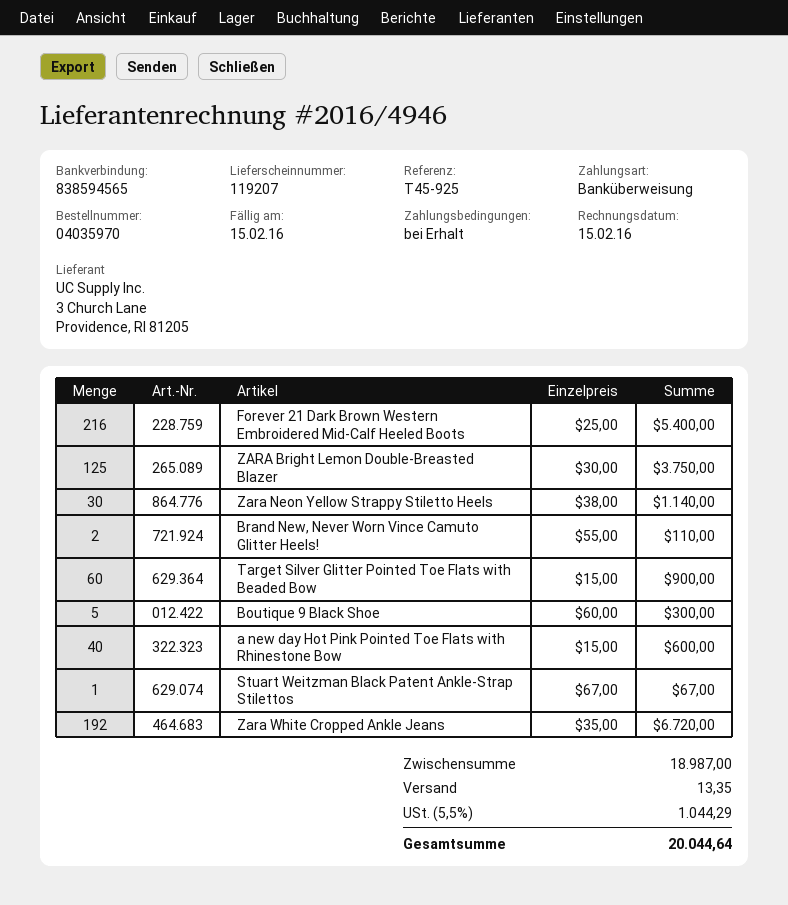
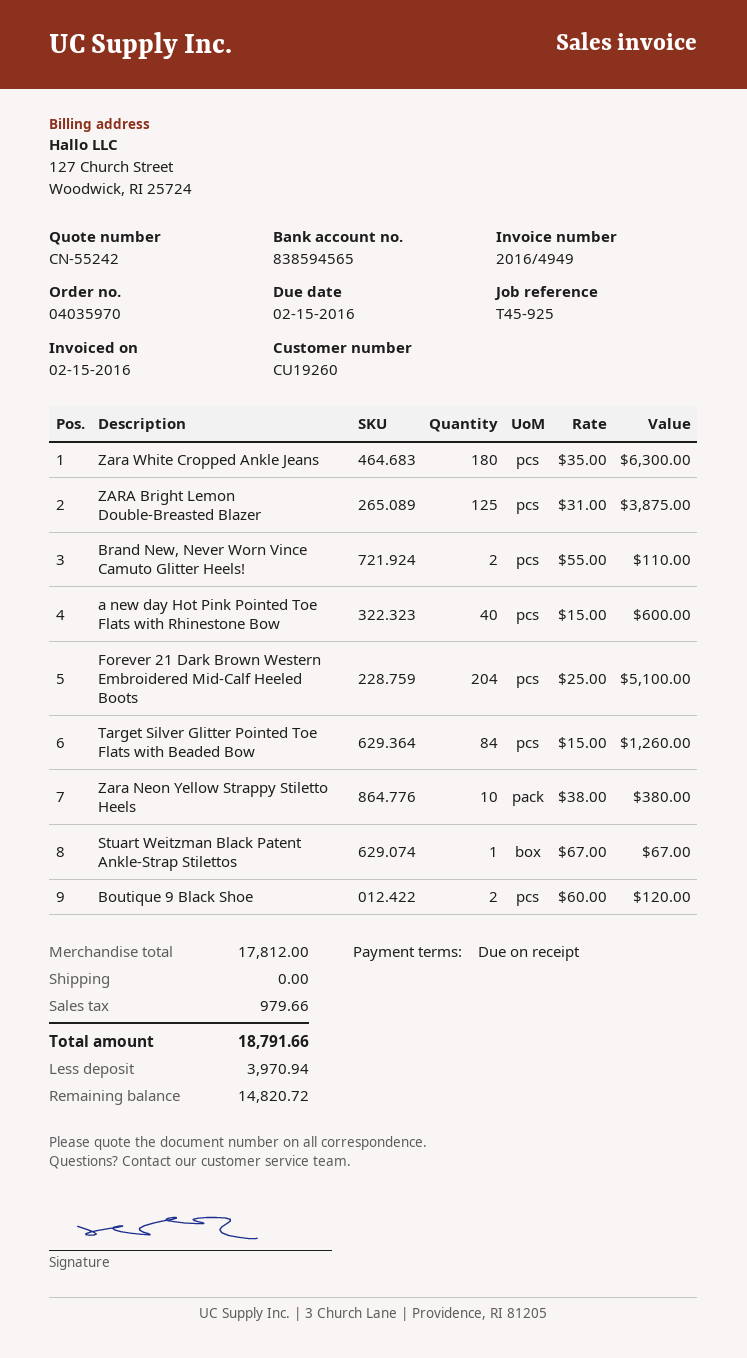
invoice number: 2016/4946 -> 2016/4949
Forever 21 Dark Brown Western Embroidered Mid-Calf Heeled Boots: 216 x 25.00 = 5400.00 -> 204 x 25.00 = 5100.00
ZARA Bright Lemon Double-Breasted Blazer: 125 x 30.00 = 3750.00 -> 125 x 31.00 = 3875.00
Zara Neon Yellow Strappy Stiletto Heels: 30 x 38.00 = 1140.00 -> 10 x 38.00 = 380.00
Target Silver Glitter Pointed Toe Flats with Beaded Bow: 60 x 15.00 = 900.00 -> 84 x 15.00 = 1260.00
Boutique 9 Black Shoe: 5 x 60.00 = 300.00 -> 2 x 60.00 = 120.00
Zara White Cropped Ankle Jeans: 192 x 35.00 = 6720.00 -> 180 x 35.00 = 6300.00
subtotal: 18987.00 -> 17812.00
shipping: 13.35 -> 0.00
tax: 1044.29 -> 979.66
total: 20044.64 -> 18791.66

